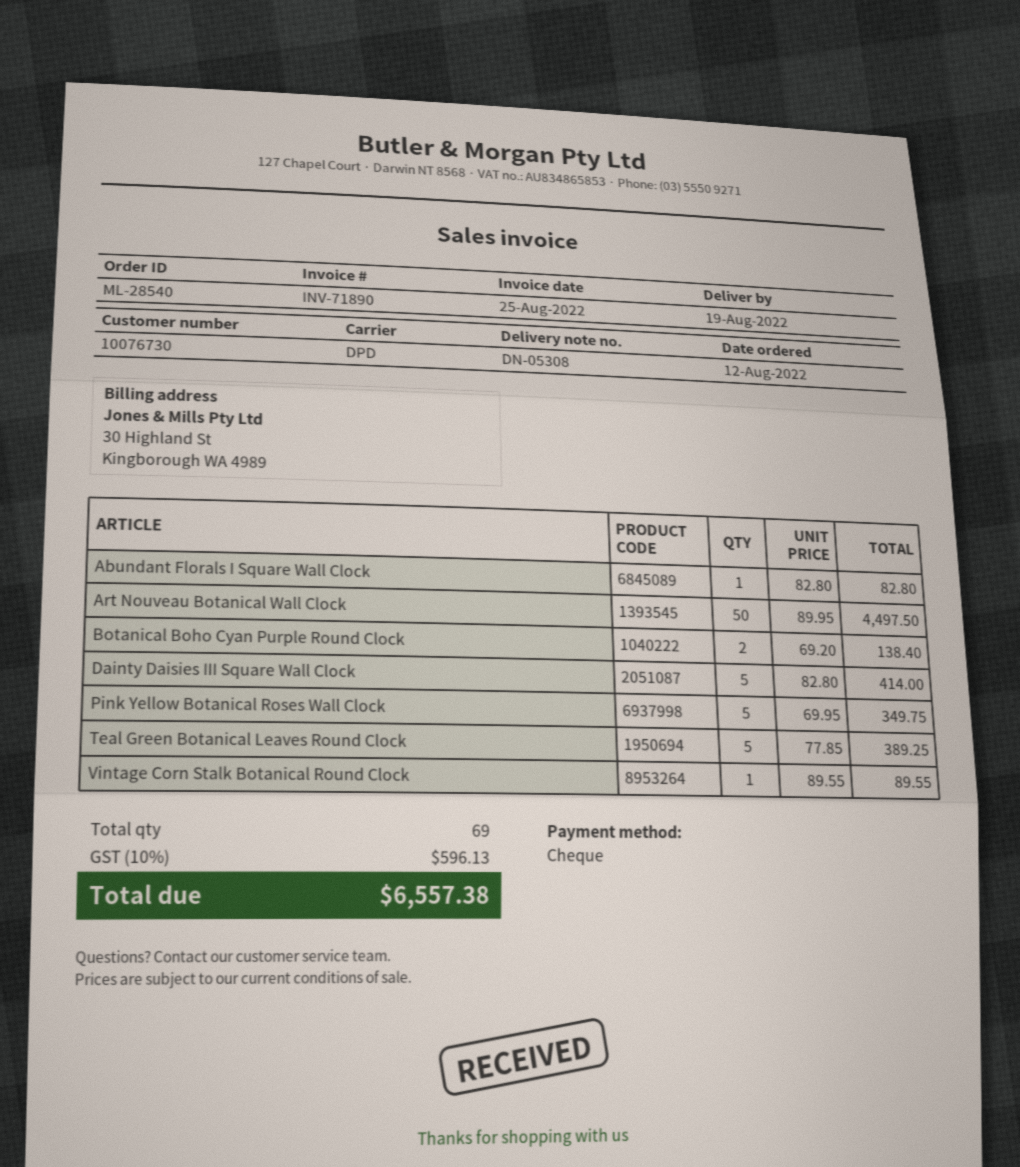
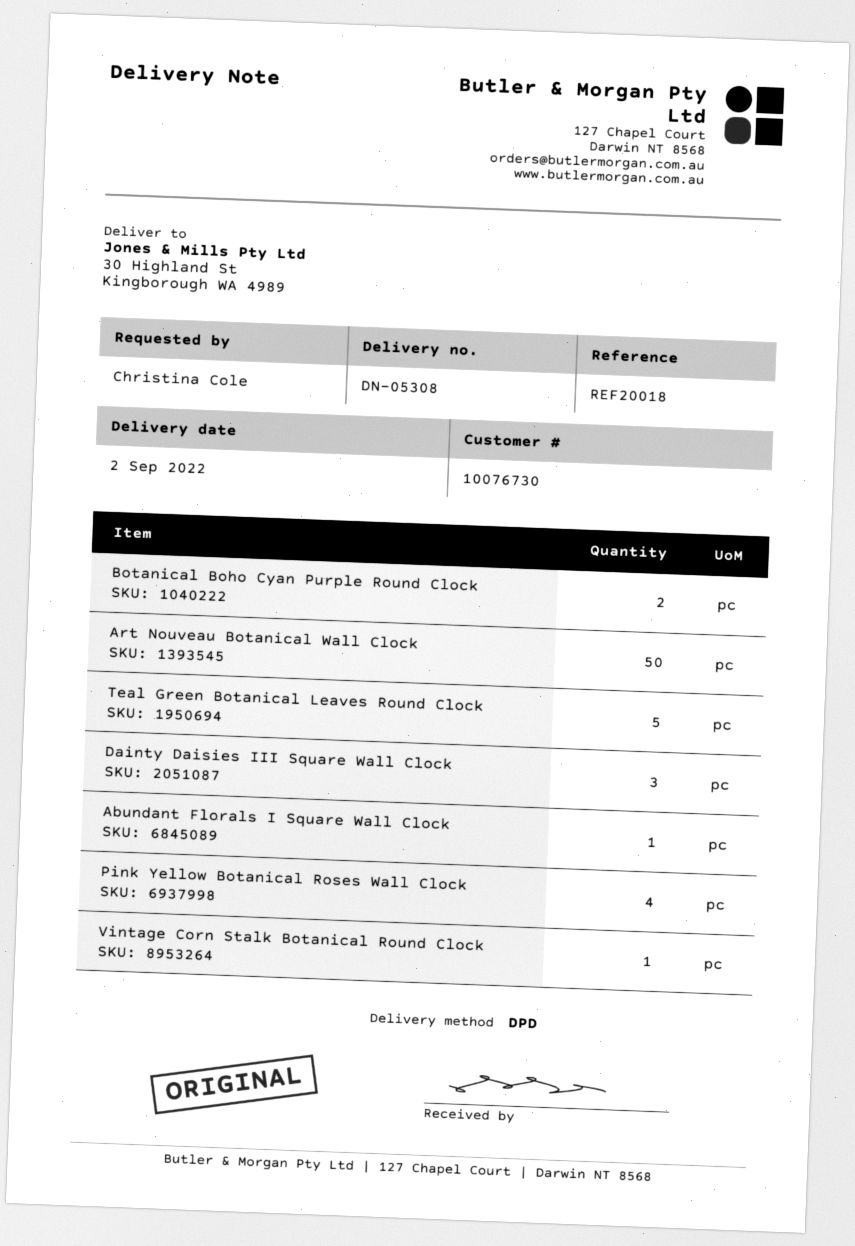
delivery date: 2022-08-19 -> 2022-09-02
Dainty Daisies III Square Wall Clock: 5 -> 3
Pink Yellow Botanical Roses Wall Clock: 5 -> 4

